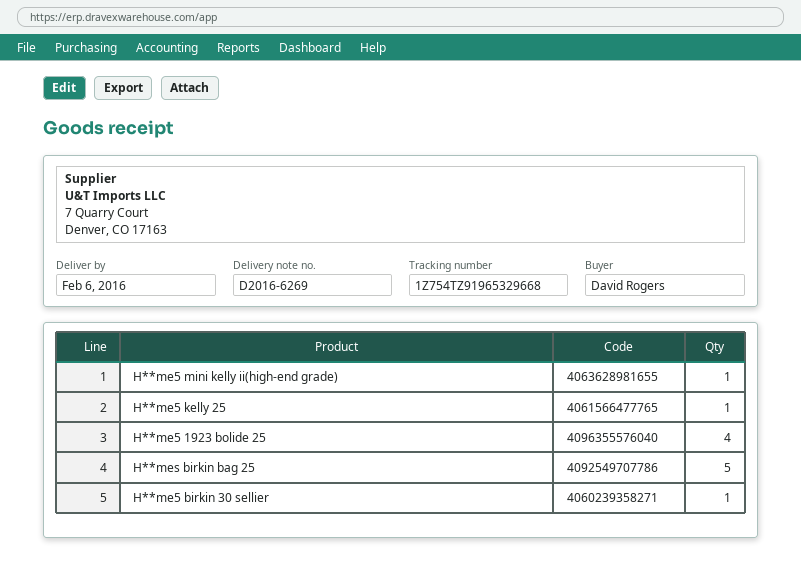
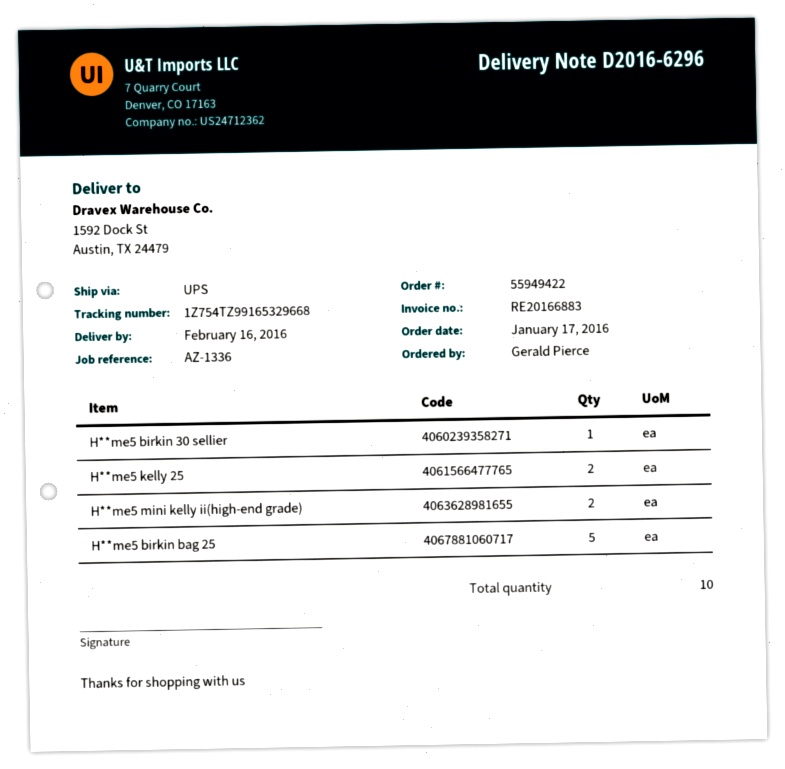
delivery note number: D2016-6269 -> D2016-6296
delivery date: 2016-02-06 -> 2016-02-16
ordered by: David Rogers -> Gerald Pierce
tracking number: 1Z754TZ91965329668 -> 1Z754TZ99165329668
H**me5 mini kelly ii(high-end grade): 1 -> 2
H**me5 kelly 25: 1 -> 2
H**me5 1923 bolide 25: 4 -> none
H**mes birkin bag 25: 5 -> none
H**me5 birkin bag 25: none -> 5

